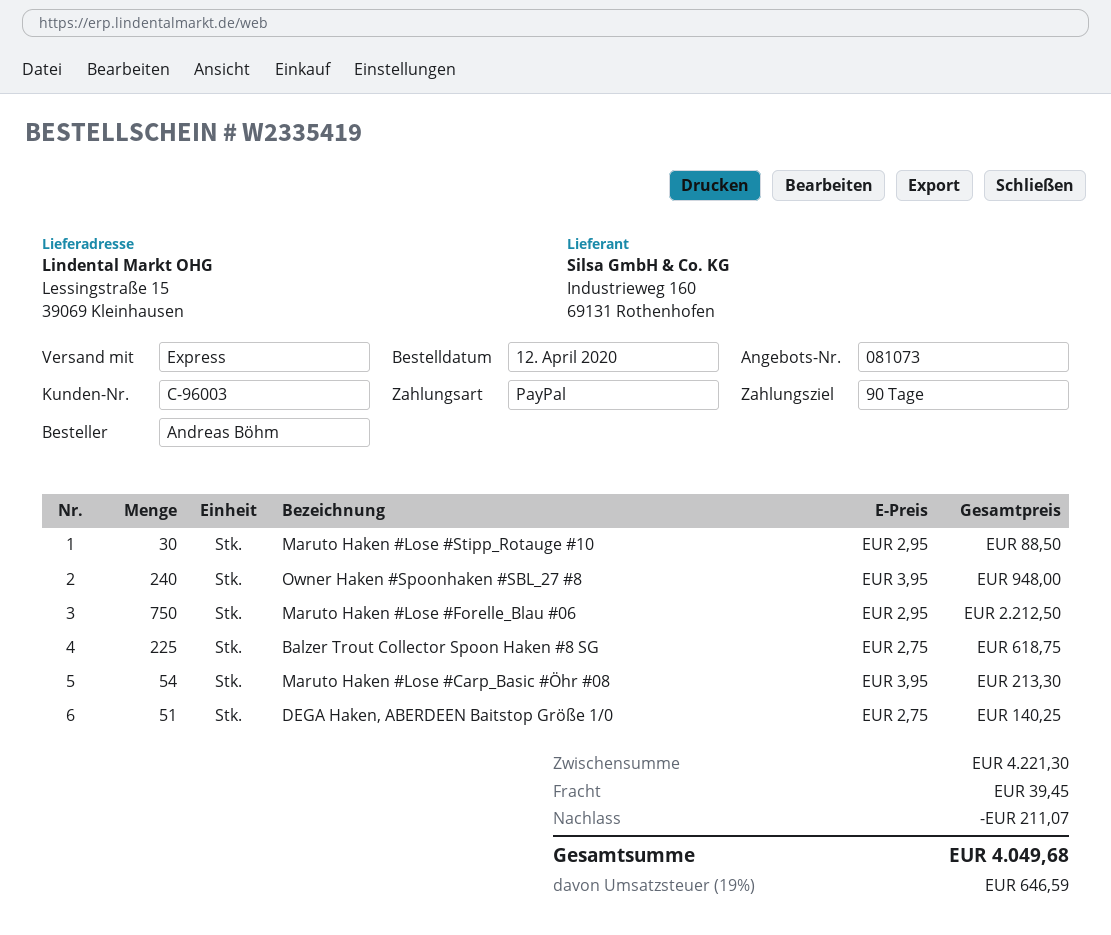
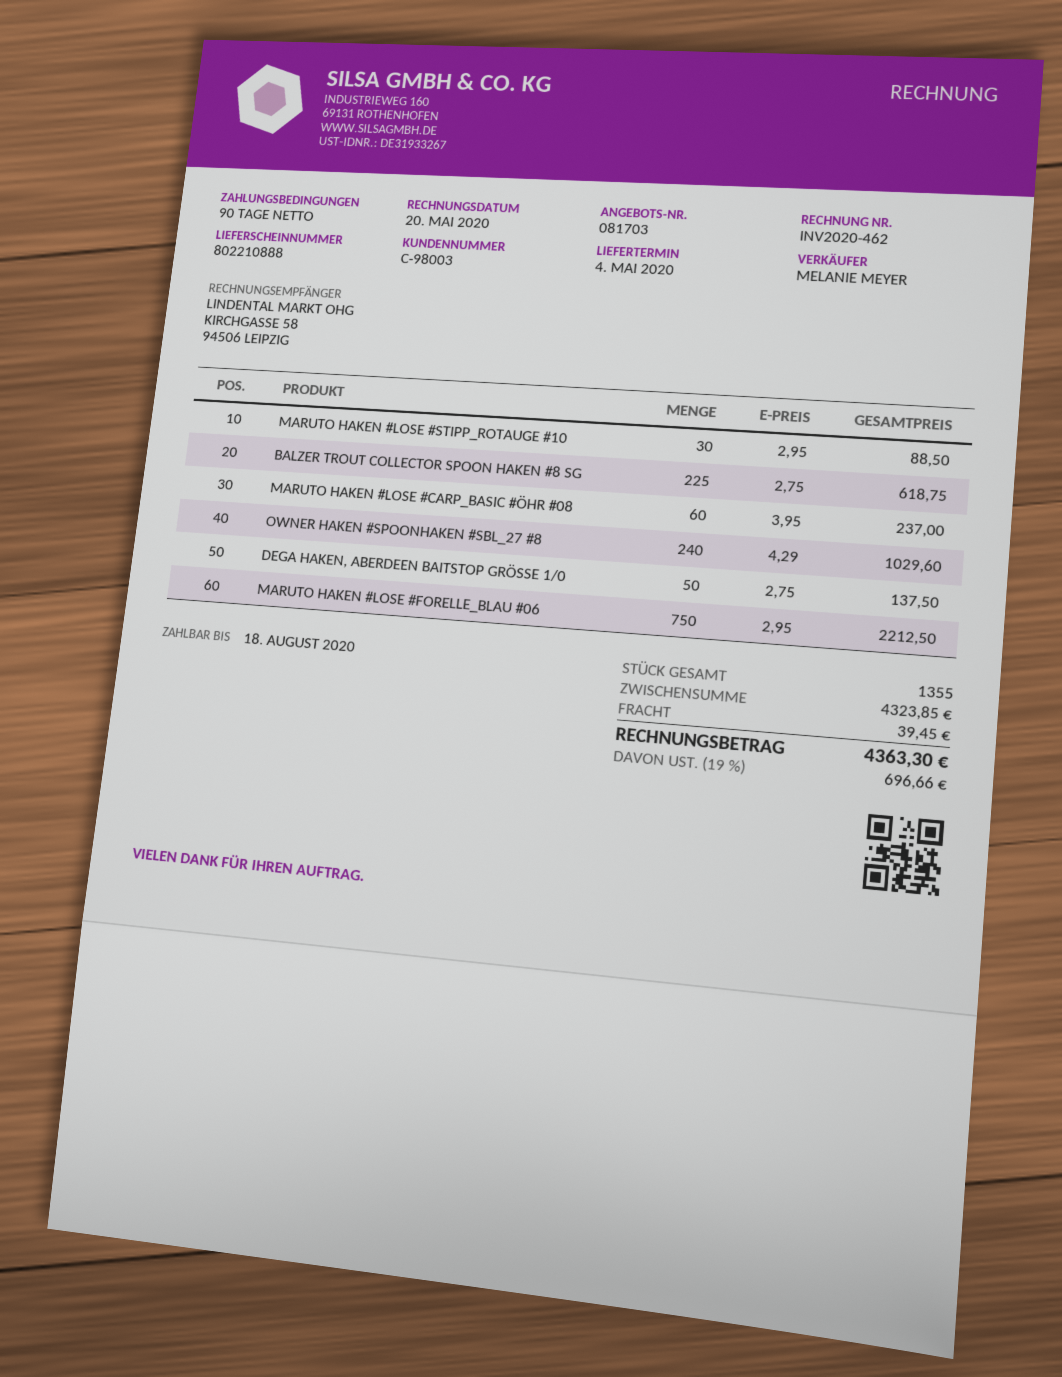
quote number: 081073 -> 081703
customer number: C-96003 -> C-98003
Owner Haken #Spoonhaken #SBL_27 #8: 240 x 3.95 = 948.00 -> 240 x 4.29 = 1029.60
Maruto Haken #Lose #Carp_Basic #Öhr #08: 54 x 3.95 = 213.30 -> 60 x 3.95 = 237.00
DEGA Haken, ABERDEEN Baitstop Größe 1/0: 51 x 2.75 = 140.25 -> 50 x 2.75 = 137.50
subtotal: 4221.30 -> 4323.85
discount: 211.07 -> none
tax: 19% = 646.59 -> 19% = 696.66
total: 4049.68 -> 4363.30

